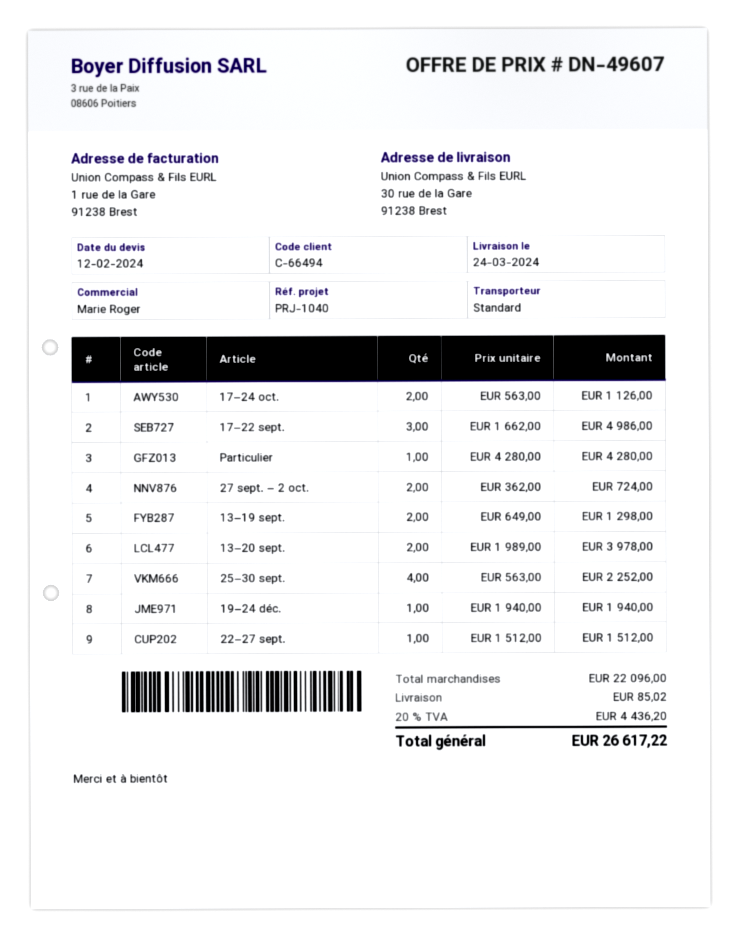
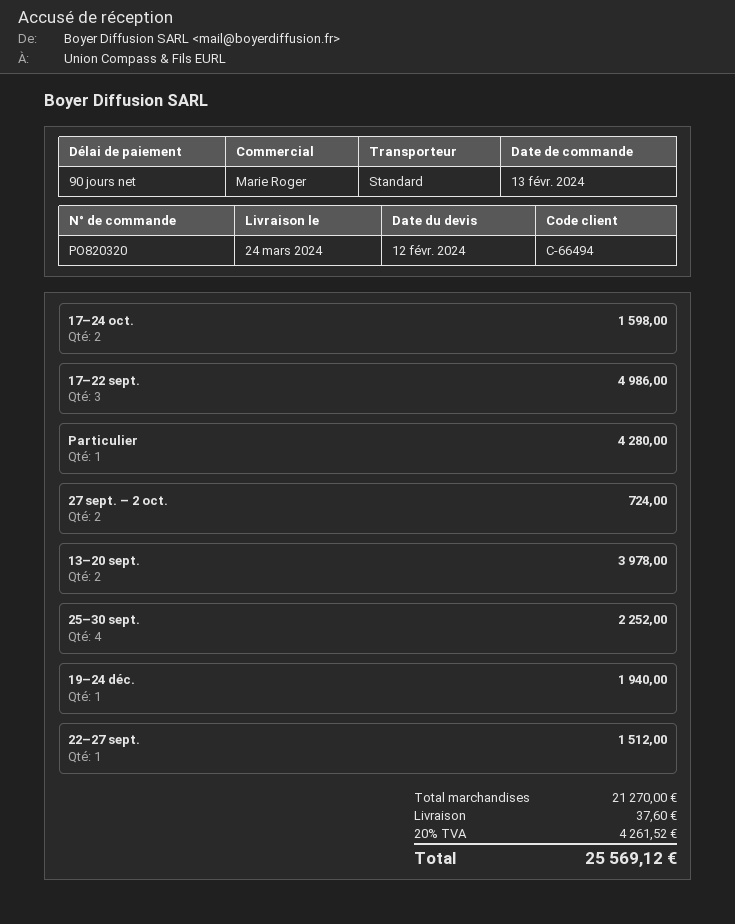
17–24 oct.: 2 for 1126.00 -> 2 for 1598.00
13–19 sept.: 2 for 1298.00 -> none
subtotal: 22096.00 -> 21270.00
shipping: 85.02 -> 37.60
tax: 20% = 4436.20 -> 20% = 4261.52
total: 26617.22 -> 25569.12

